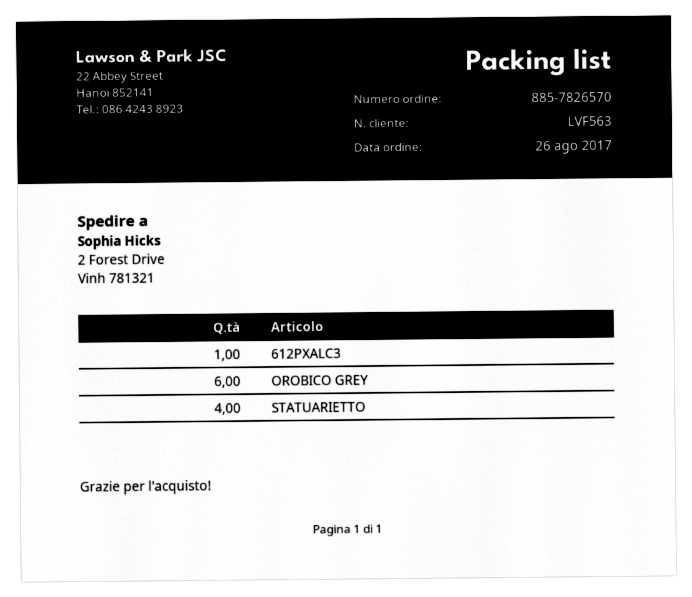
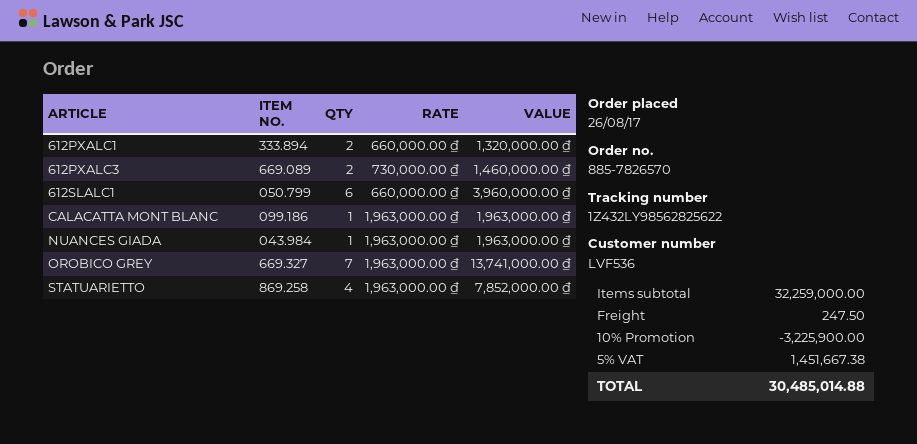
customer number: LVF563 -> LVF536
612PXALC3: 1 -> 2
OROBICO GREY: 6 -> 7
612PXALC1: none -> 2
612SLALC1: none -> 6
CALACATTA MONT BLANC: none -> 1
NUANCES GIADA: none -> 1

